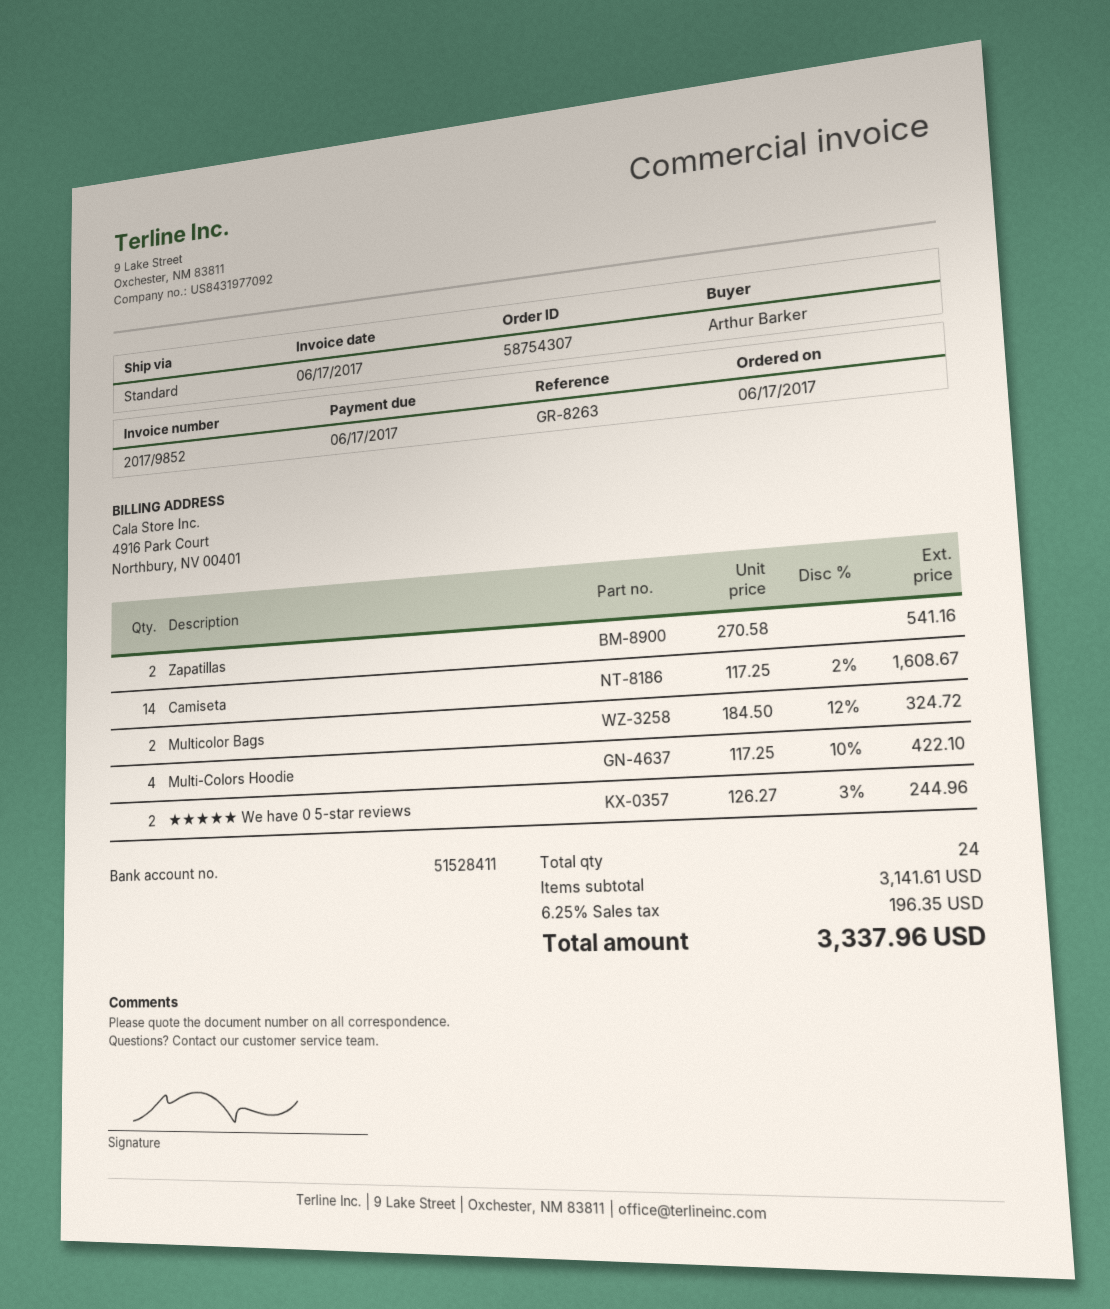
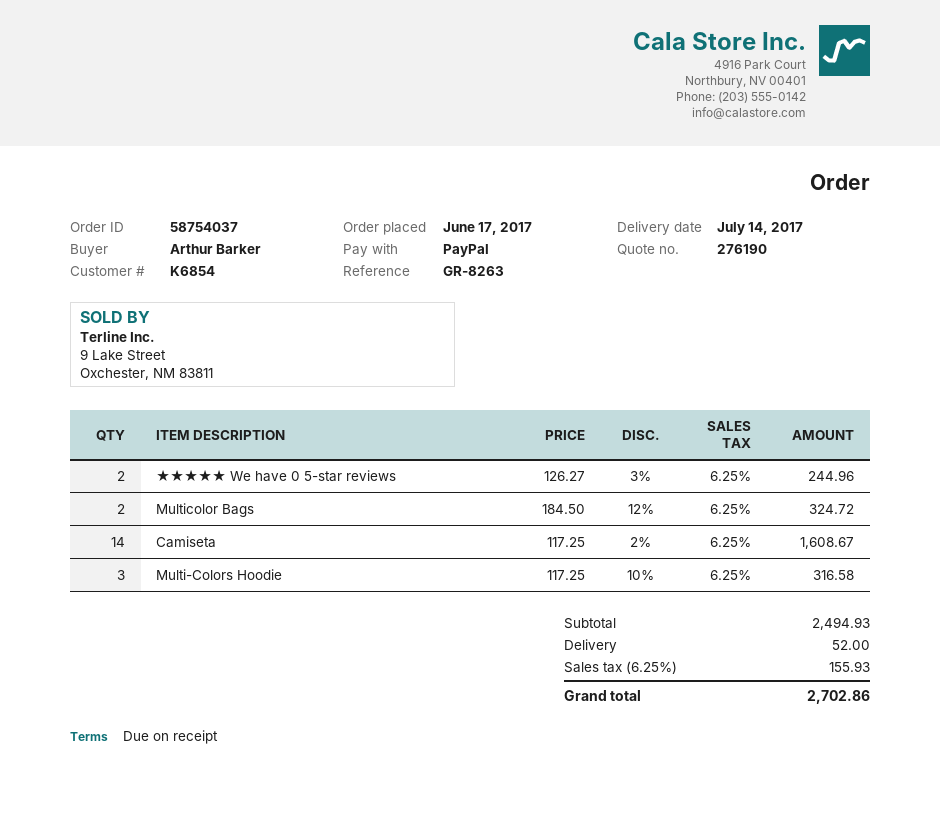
order number: 58754307 -> 58754037
Zapatillas: 2 x 270.58 = 541.16 -> none
Multi-Colors Hoodie: 4 x 117.25 - 10% = 422.10 -> 3 x 117.25 - 10% = 316.58
subtotal: 3141.61 -> 2494.93
shipping: none -> 52.00
tax: 6.25% = 196.35 -> 6.25% = 155.93
total: 3337.96 -> 2702.86

